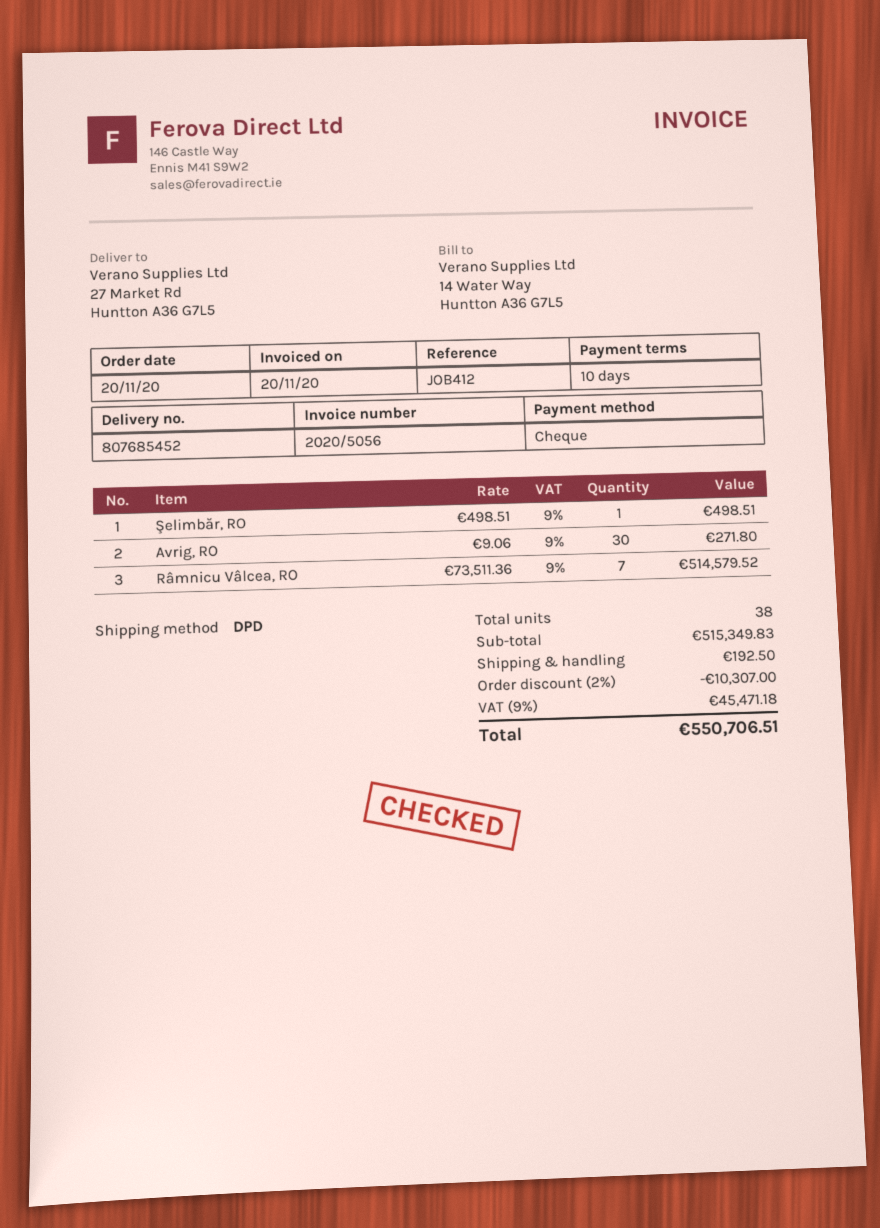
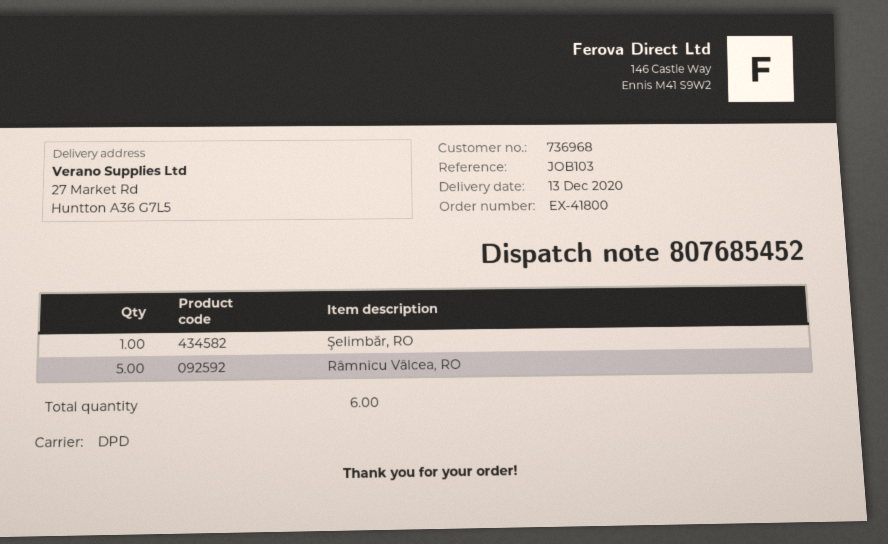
reference: JOB412 -> JOB103
Avrig, RO: 30 -> none
Râmnicu Vâlcea, RO: 7 -> 5
total quantity: 38 -> 6

